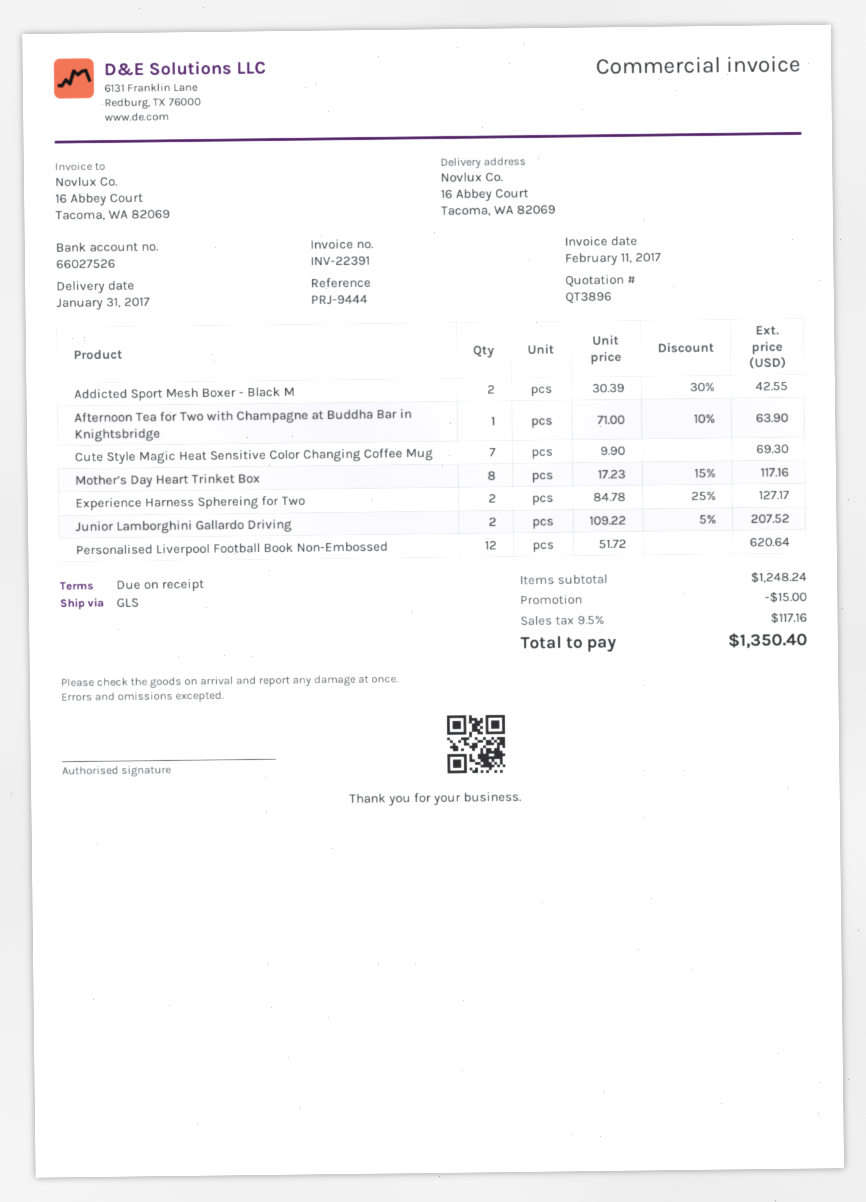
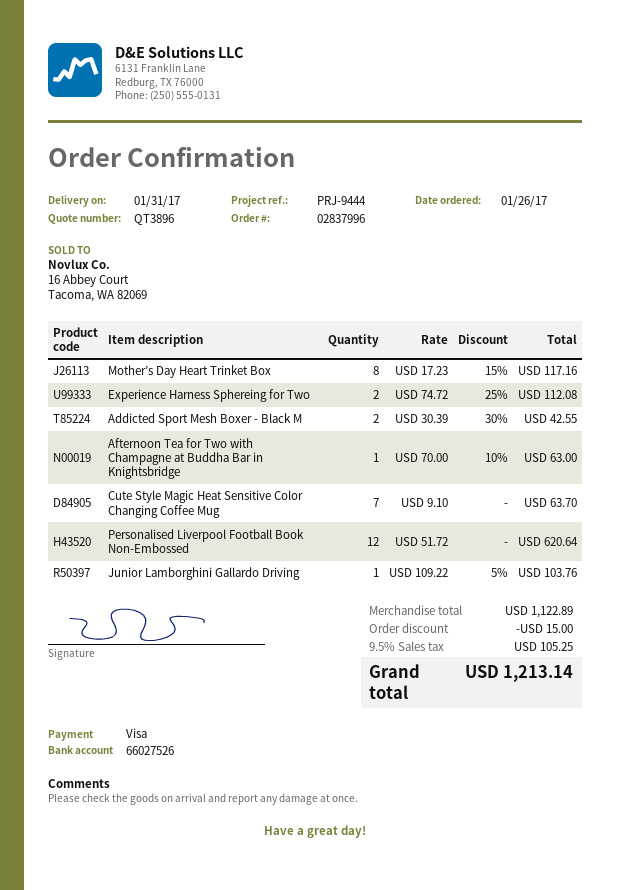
Afternoon Tea for Two with Champagne at Buddha Bar in Knightsbridge: 1 x 71.00 - 10% = 63.90 -> 1 x 70.00 - 10% = 63.00
Cute Style Magic Heat Sensitive Color Changing Coffee Mug: 7 x 9.90 = 69.30 -> 7 x 9.10 = 63.70
Experience Harness Sphereing for Two: 2 x 84.78 - 25% = 127.17 -> 2 x 74.72 - 25% = 112.08
Junior Lamborghini Gallardo Driving: 2 x 109.22 - 5% = 207.52 -> 1 x 109.22 - 5% = 103.76
subtotal: 1248.24 -> 1122.89
tax: 9.5% = 117.16 -> 9.5% = 105.25
total: 1350.40 -> 1213.14

